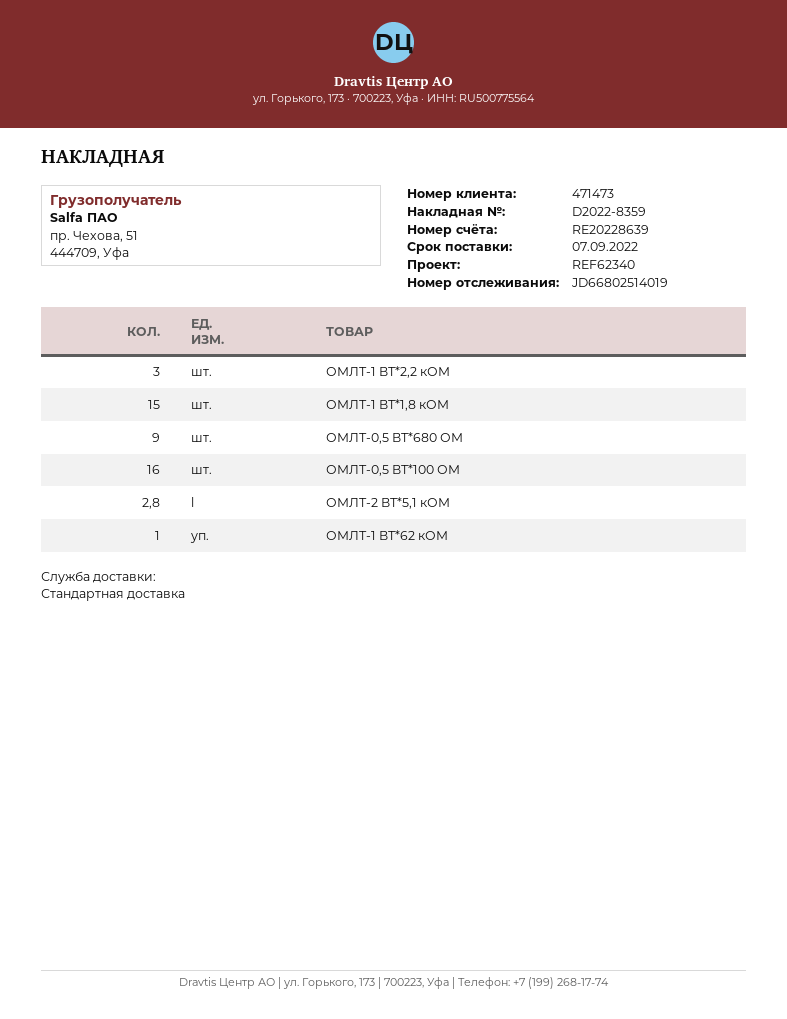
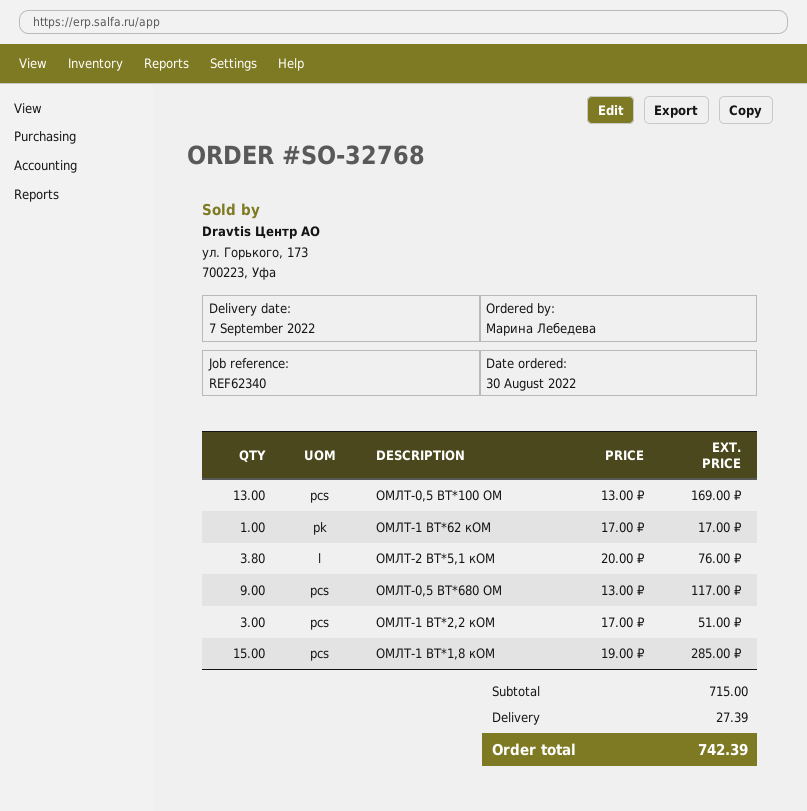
ОМЛТ-0,5 ВТ*100 ОМ: 16 -> 13
ОМЛТ-2 ВТ*5,1 кОМ: 2.8 -> 3.8

